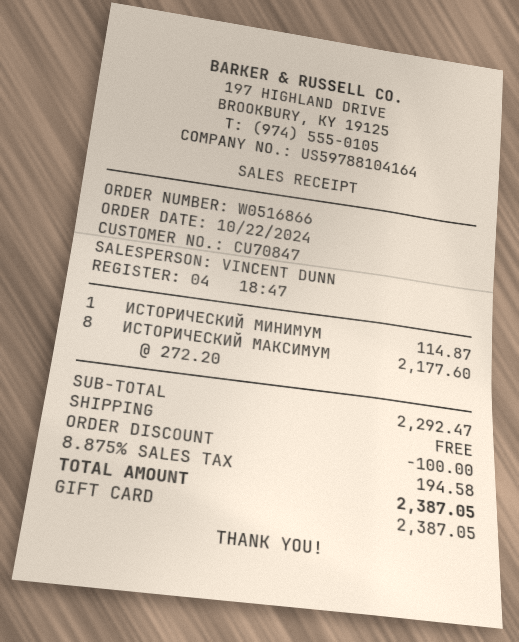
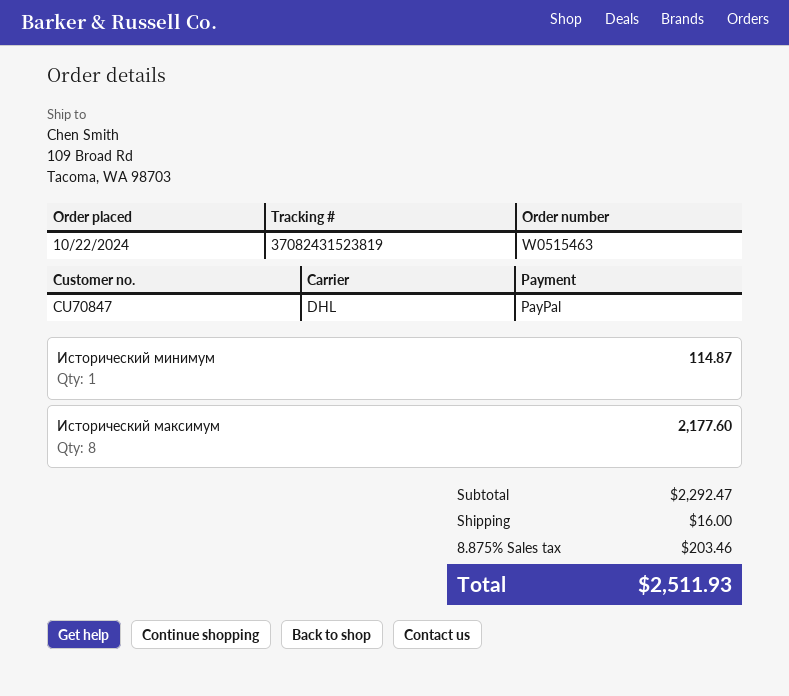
order number: W0516866 -> W0515463
payment method: gift card -> PayPal
discount: 100.00 -> none
shipping: 0.00 -> 16.00
tax: 8.875% = 194.58 -> 8.875% = 203.46
total: 2387.05 -> 2511.93

